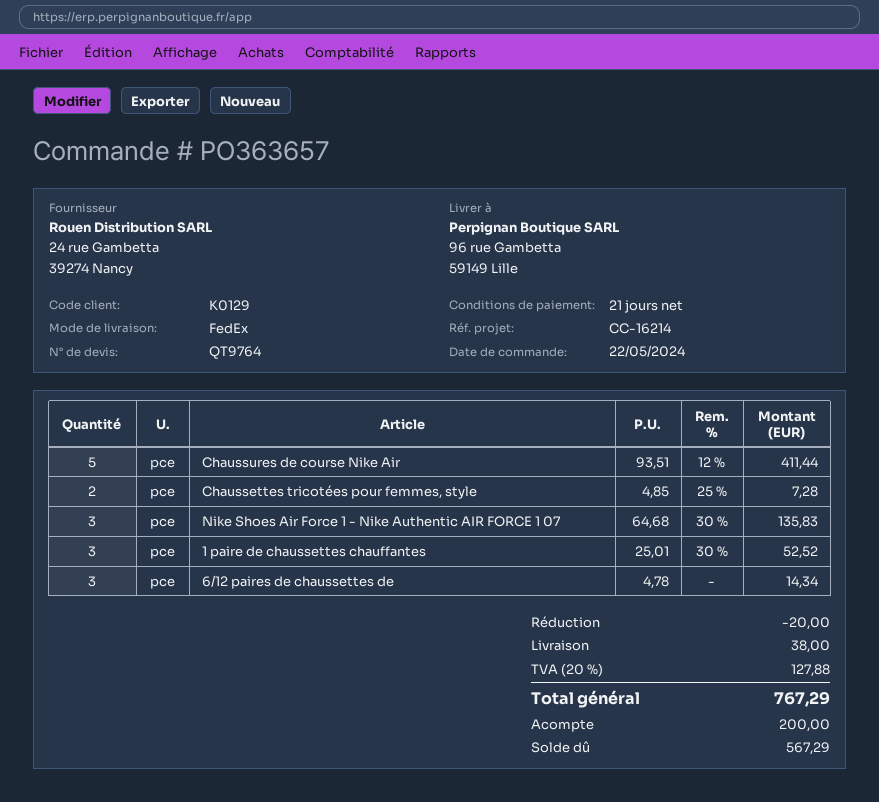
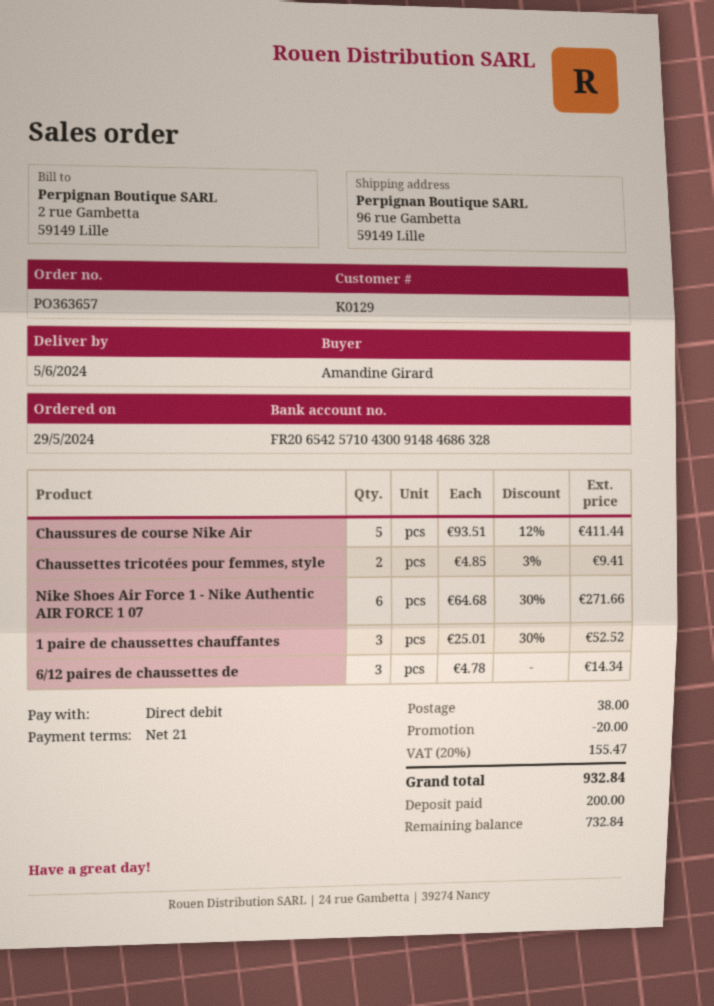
order date: 2024-05-22 -> 2024-05-29
Chaussettes tricotées pour femmes, style: 2 x 4.85 - 25% = 7.28 -> 2 x 4.85 - 3% = 9.41
Nike Shoes Air Force 1 - Nike Authentic AIR FORCE 1 07: 3 x 64.68 - 30% = 135.83 -> 6 x 64.68 - 30% = 271.66
tax: 20% = 127.88 -> 20% = 155.47
total: 767.29 -> 932.84
balance: 567.29 -> 732.84

